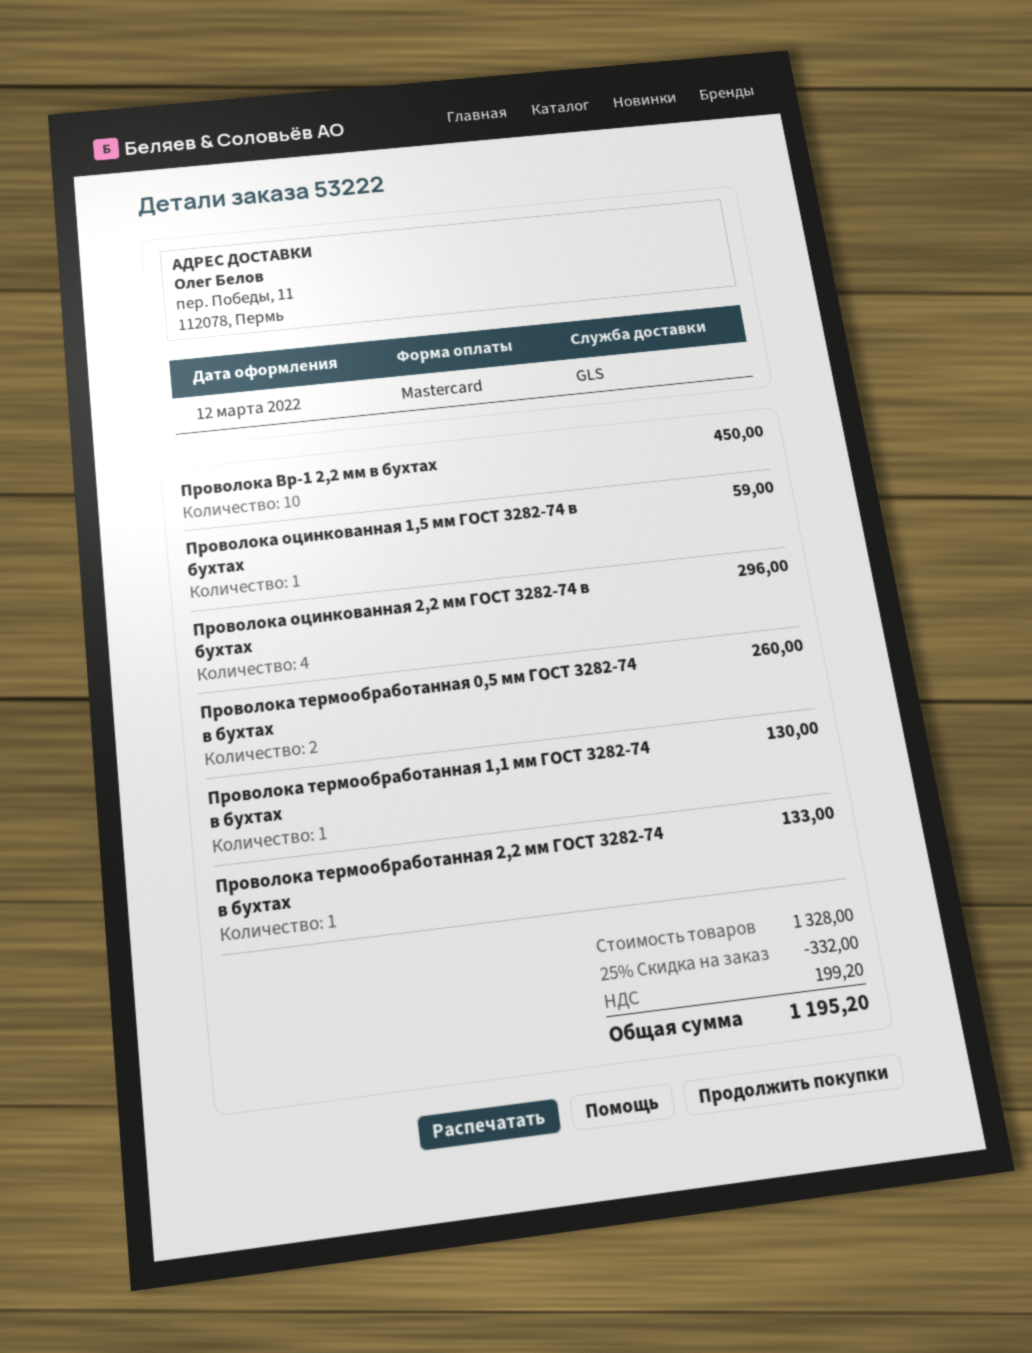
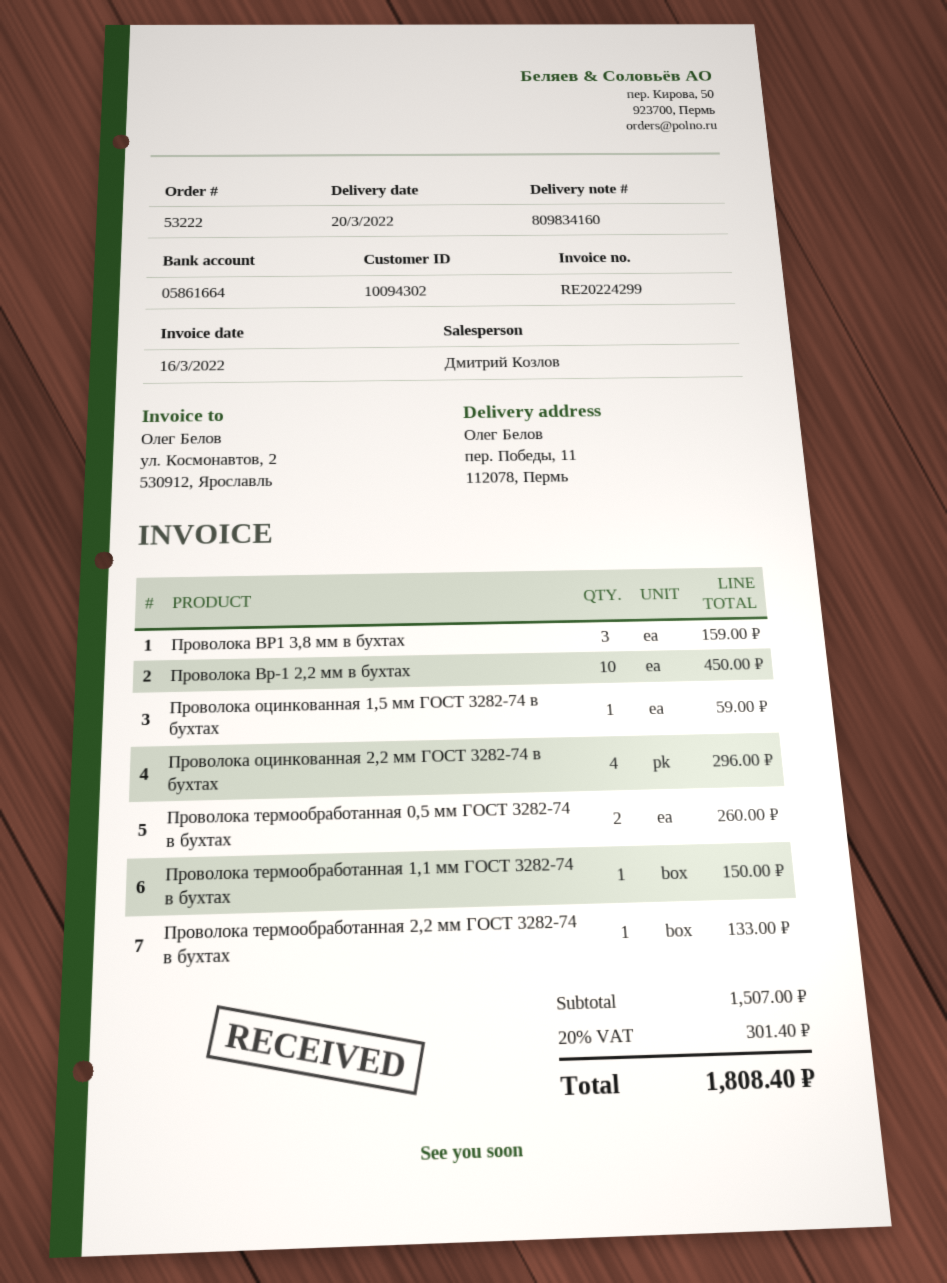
Проволока термообработанная 1,1 мм ГОСТ 3282-74 в бухтах: 1 for 130.00 -> 1 for 150.00
Проволока ВР1 3,8 мм в бухтах: none -> 3 for 159.00
subtotal: 1328.00 -> 1507.00
discount: 25% = 332.00 -> none
tax: 199.20 -> 301.40
total: 1195.20 -> 1808.40

